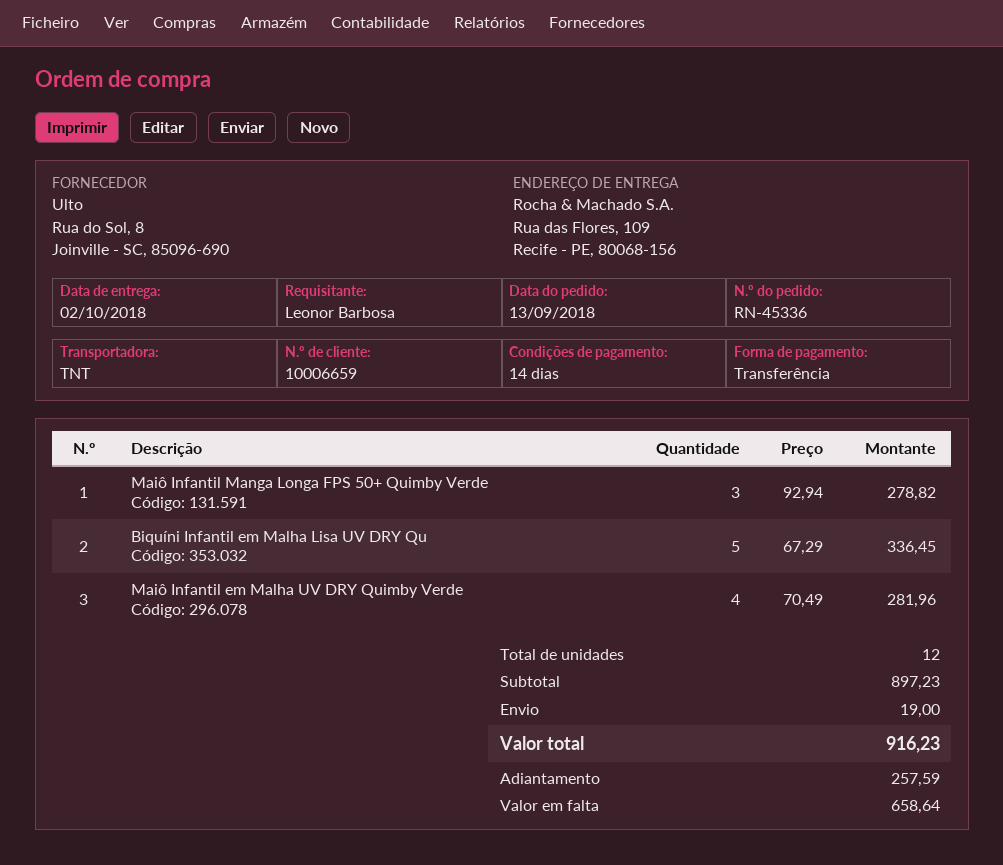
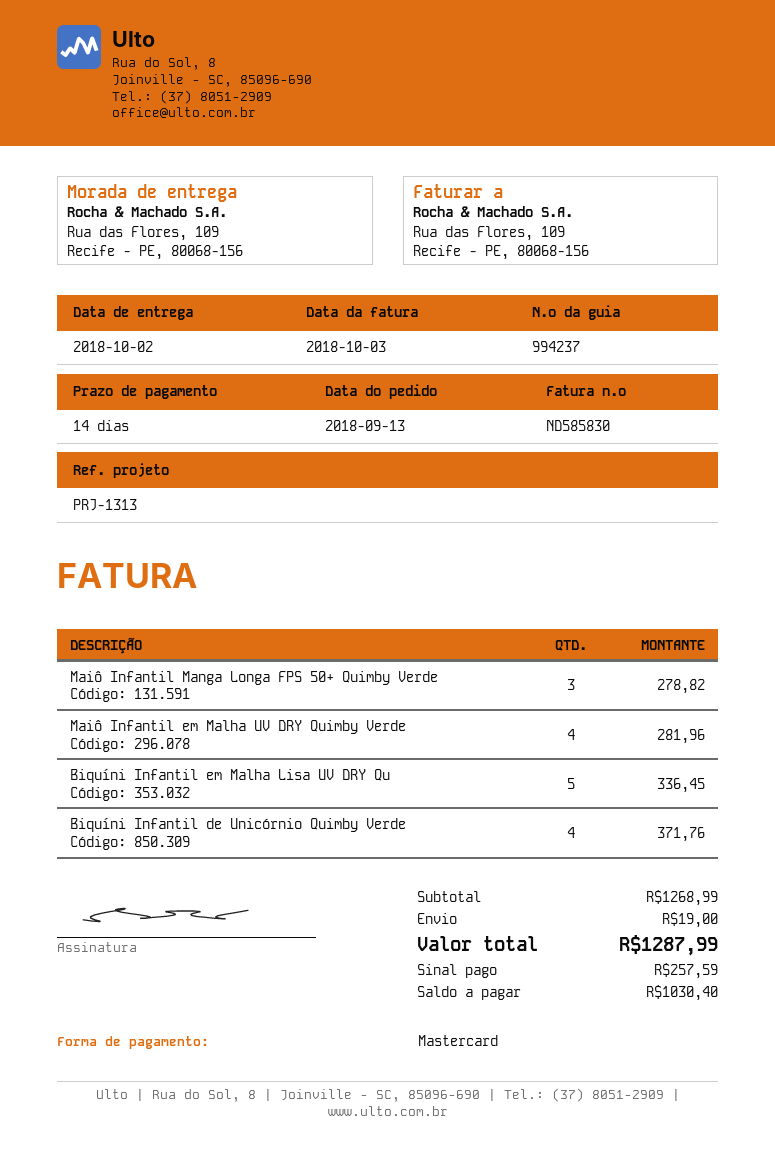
payment method: bank transfer -> Mastercard
Biquíni Infantil de Unicórnio Quimby Verde: none -> 4 for 371.76
subtotal: 897.23 -> 1268.99
total: 916.23 -> 1287.99
balance: 658.64 -> 1030.40

